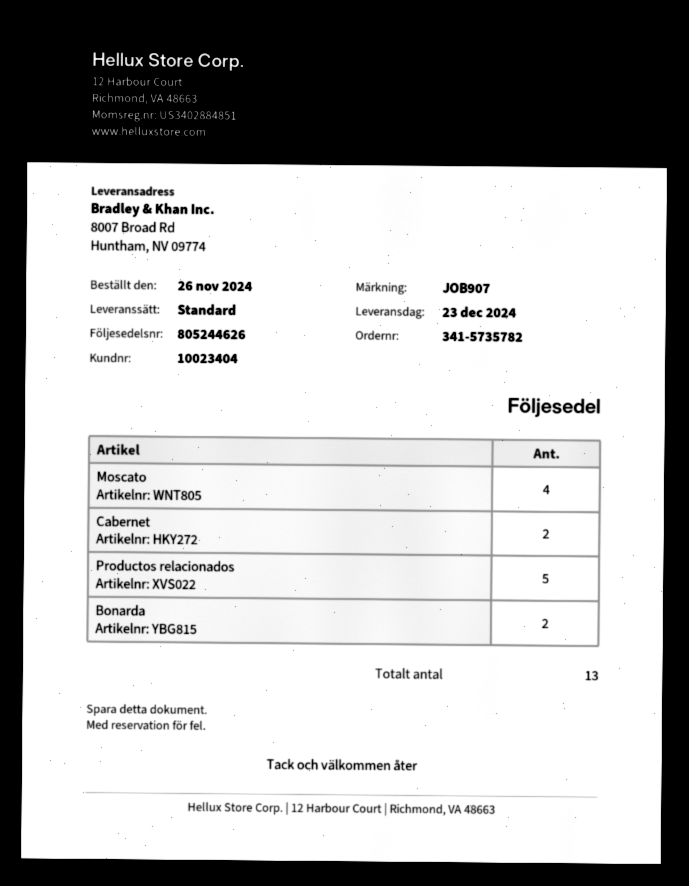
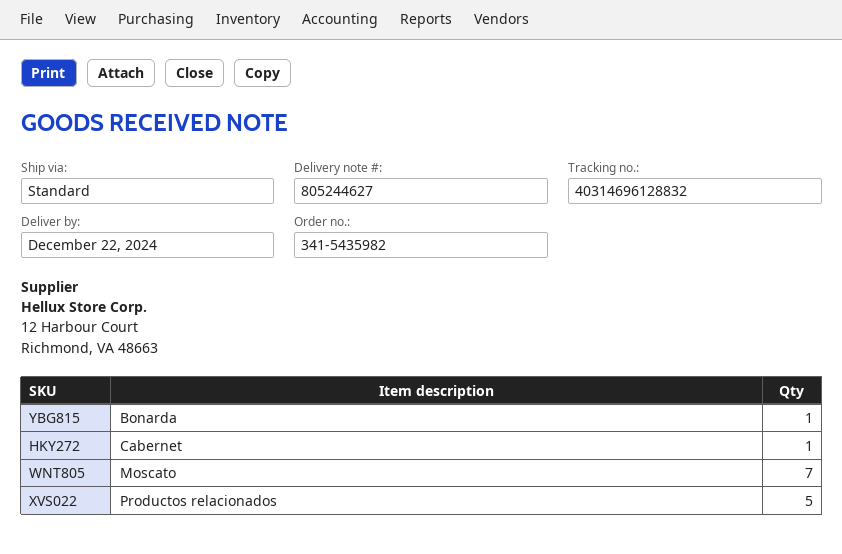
order number: 341-5735782 -> 341-5435982
delivery note number: 805244626 -> 805244627
delivery date: 2024-12-23 -> 2024-12-22
Moscato: 4 -> 7
Cabernet: 2 -> 1
Bonarda: 2 -> 1

